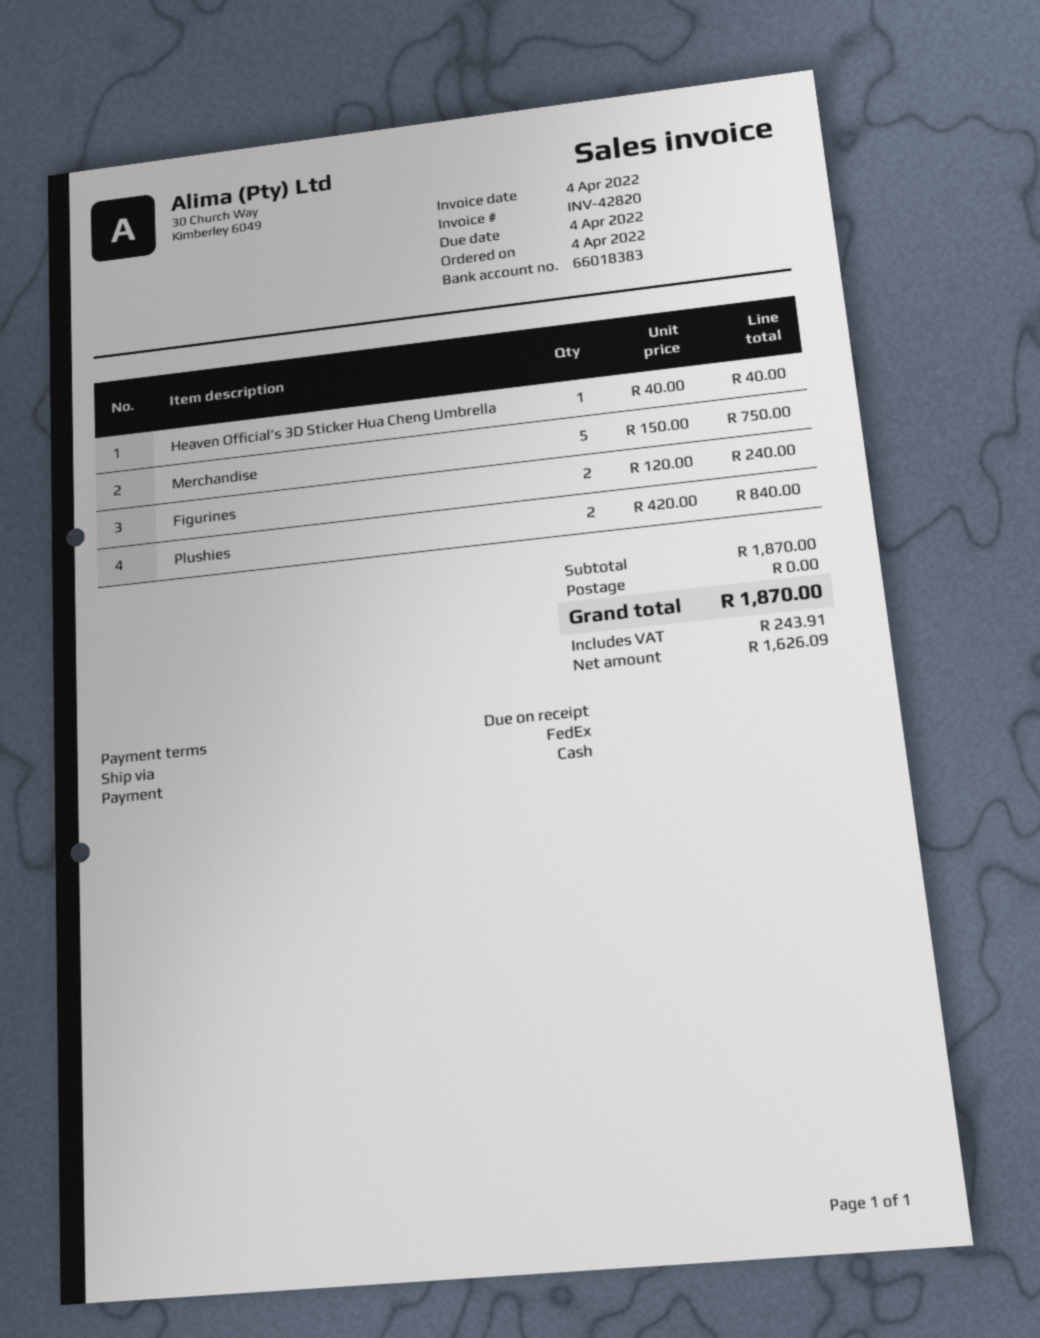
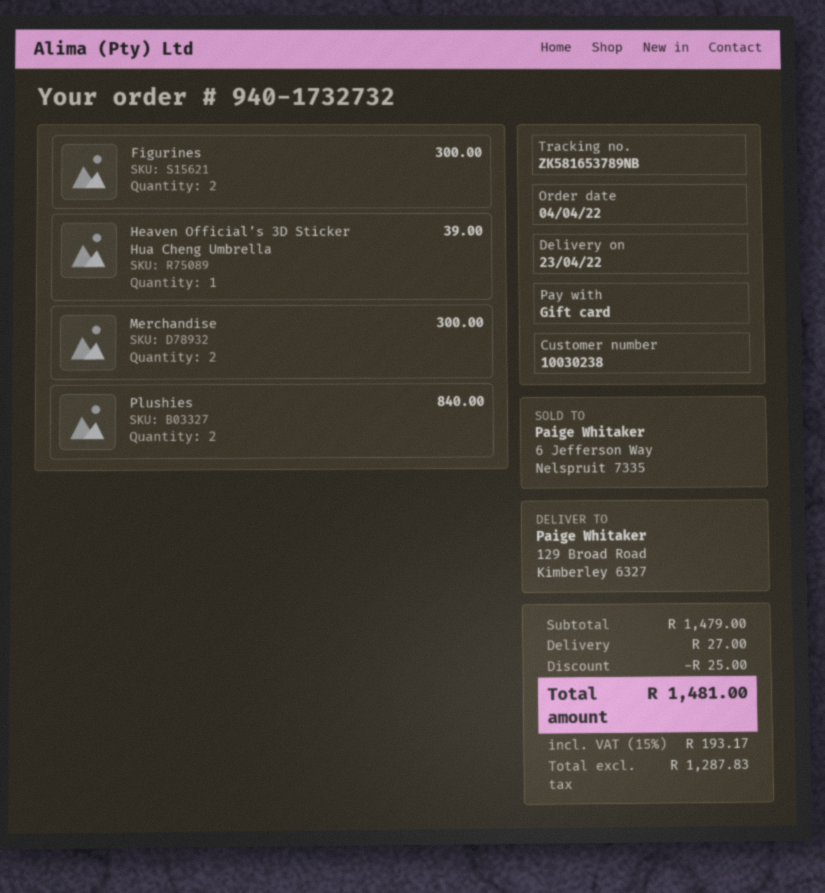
payment method: cash -> gift card
Heaven Official’s 3D Sticker Hua Cheng Umbrella: 1 for 40.00 -> 1 for 39.00
Merchandise: 5 for 750.00 -> 2 for 300.00
Figurines: 2 for 240.00 -> 2 for 300.00
subtotal: 1870.00 -> 1479.00
discount: none -> 25.00
shipping: 0.00 -> 27.00
net: 1626.09 -> 1287.83
tax: 243.91 -> 193.17
total: 1870.00 -> 1481.00

